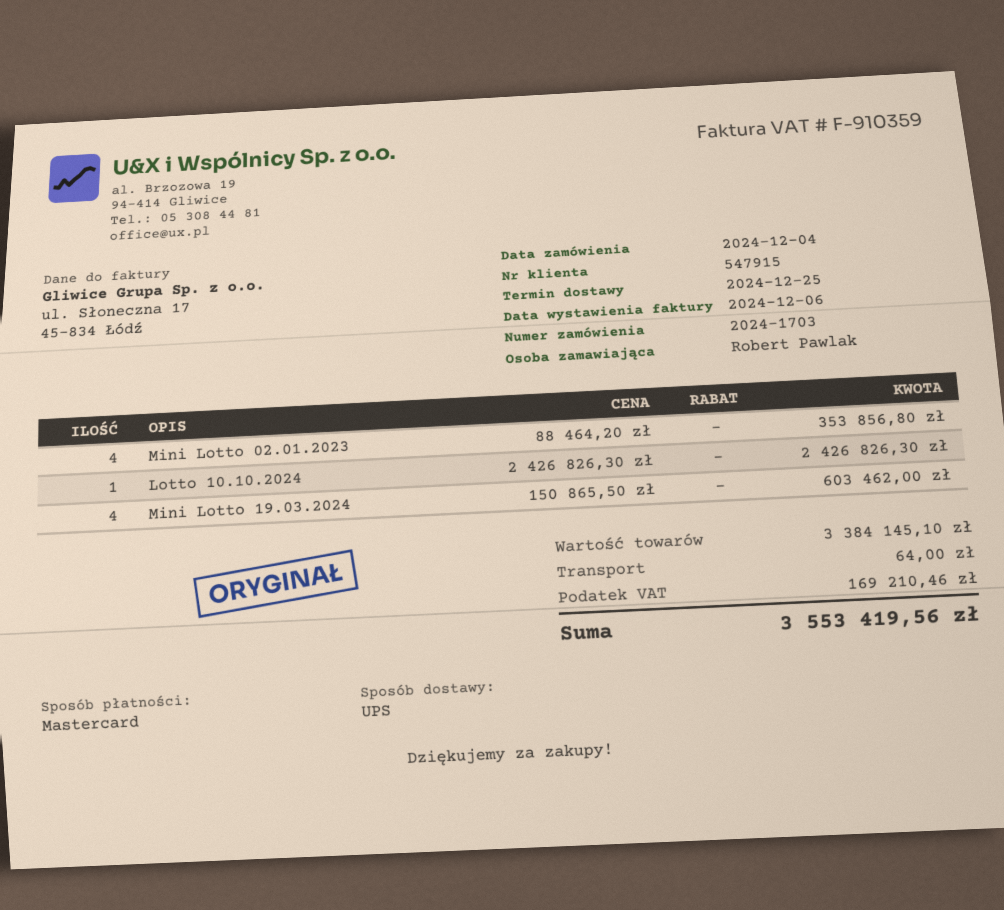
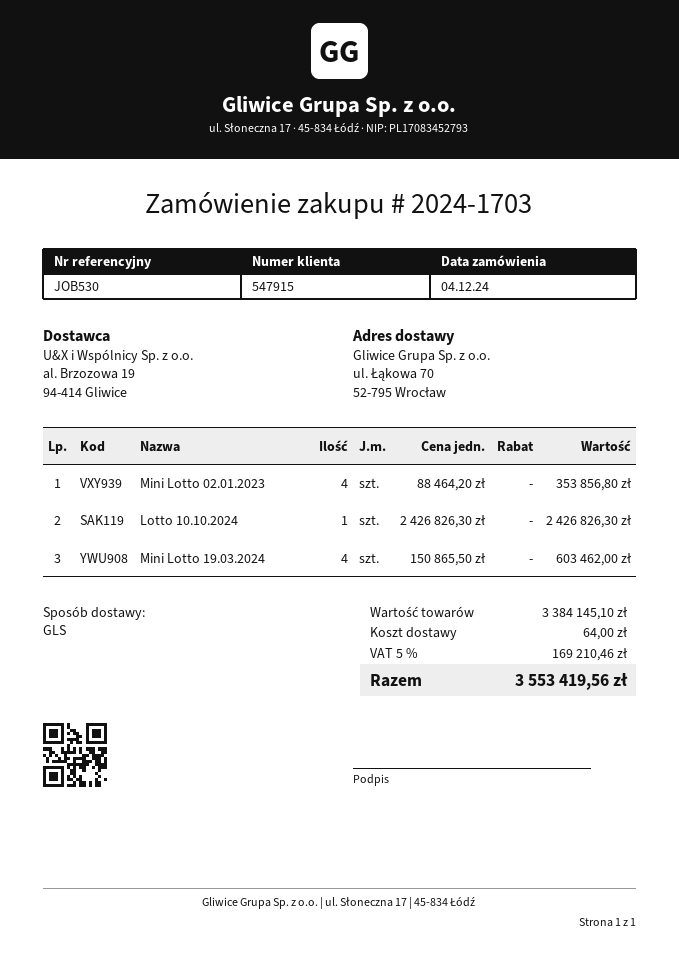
shipping method: UPS -> GLS

